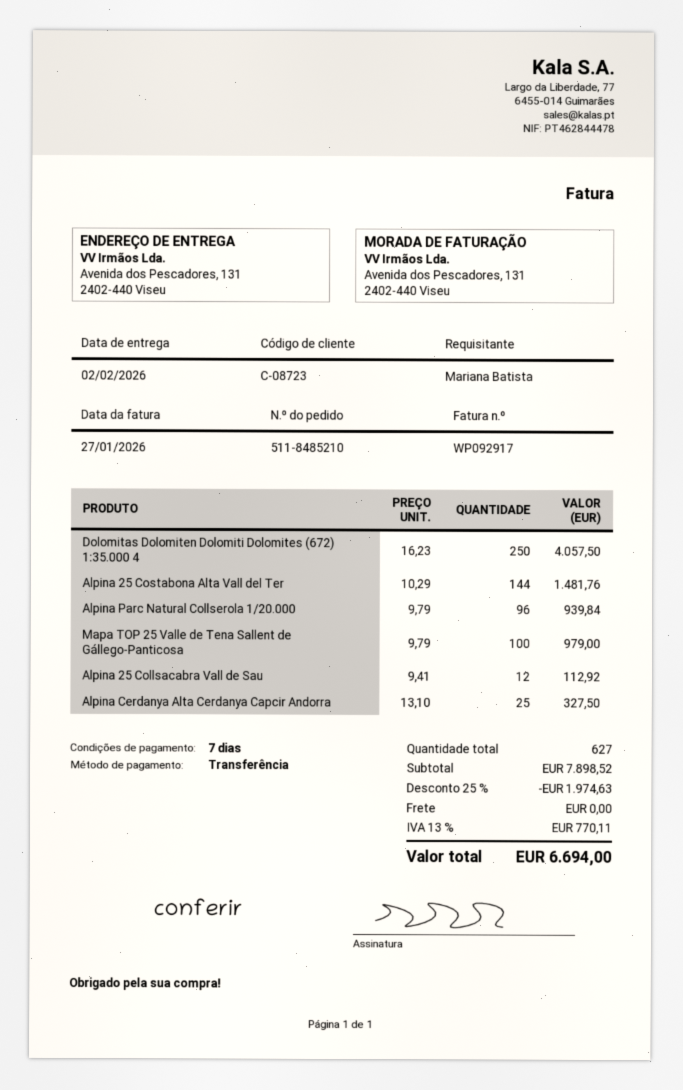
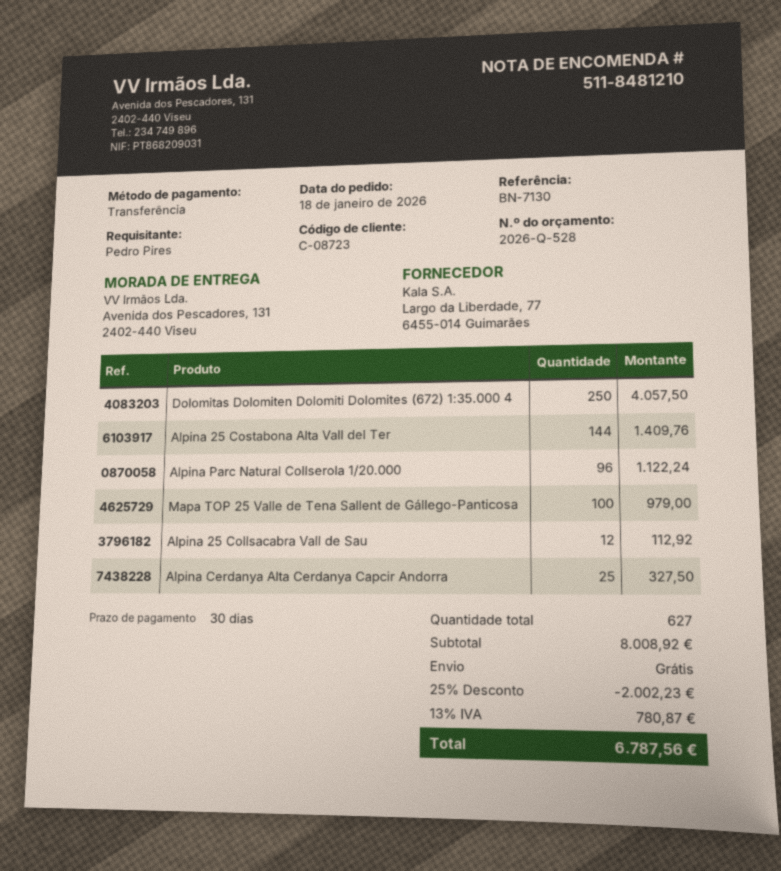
order number: 511-8485210 -> 511-8481210
payment terms: 7 days -> 30 days
ordered by: Mariana Batista -> Pedro Pires
Alpina 25 Costabona Alta Vall del Ter: 144 for 1481.76 -> 144 for 1409.76
Alpina Parc Natural Collserola 1/20.000: 96 for 939.84 -> 96 for 1122.24
subtotal: 7898.52 -> 8008.92
discount: 25% = 1974.63 -> 25% = 2002.23
tax: 13% = 770.11 -> 13% = 780.87
total: 6694.00 -> 6787.56

